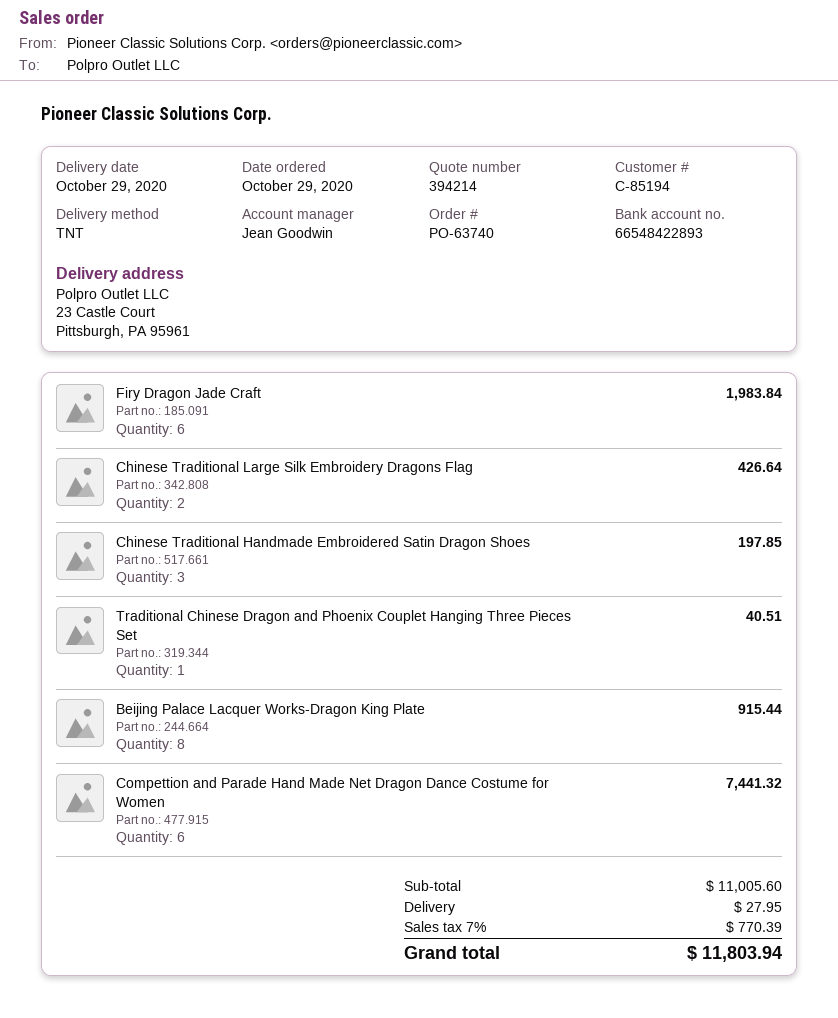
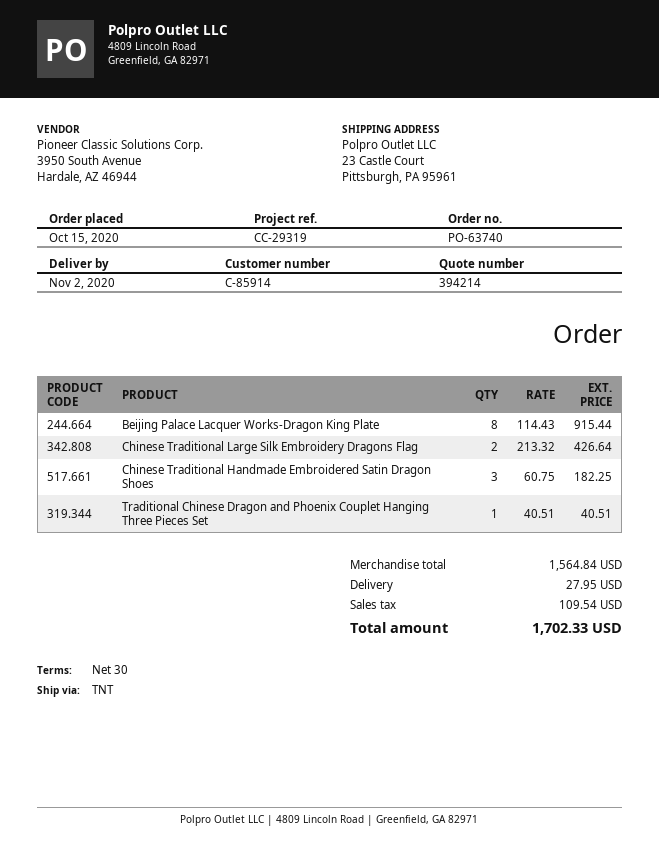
order date: 2020-10-29 -> 2020-10-15
delivery date: 2020-10-29 -> 2020-11-02
customer number: C-85194 -> C-85914
Firy Dragon Jade Craft: 6 for 1983.84 -> none
Chinese Traditional Handmade Embroidered Satin Dragon Shoes: 3 for 197.85 -> 3 for 182.25
Compettion and Parade Hand Made Net Dragon Dance Costume for Women: 6 for 7441.32 -> none
subtotal: 11005.60 -> 1564.84
tax: 770.39 -> 109.54
total: 11803.94 -> 1702.33

